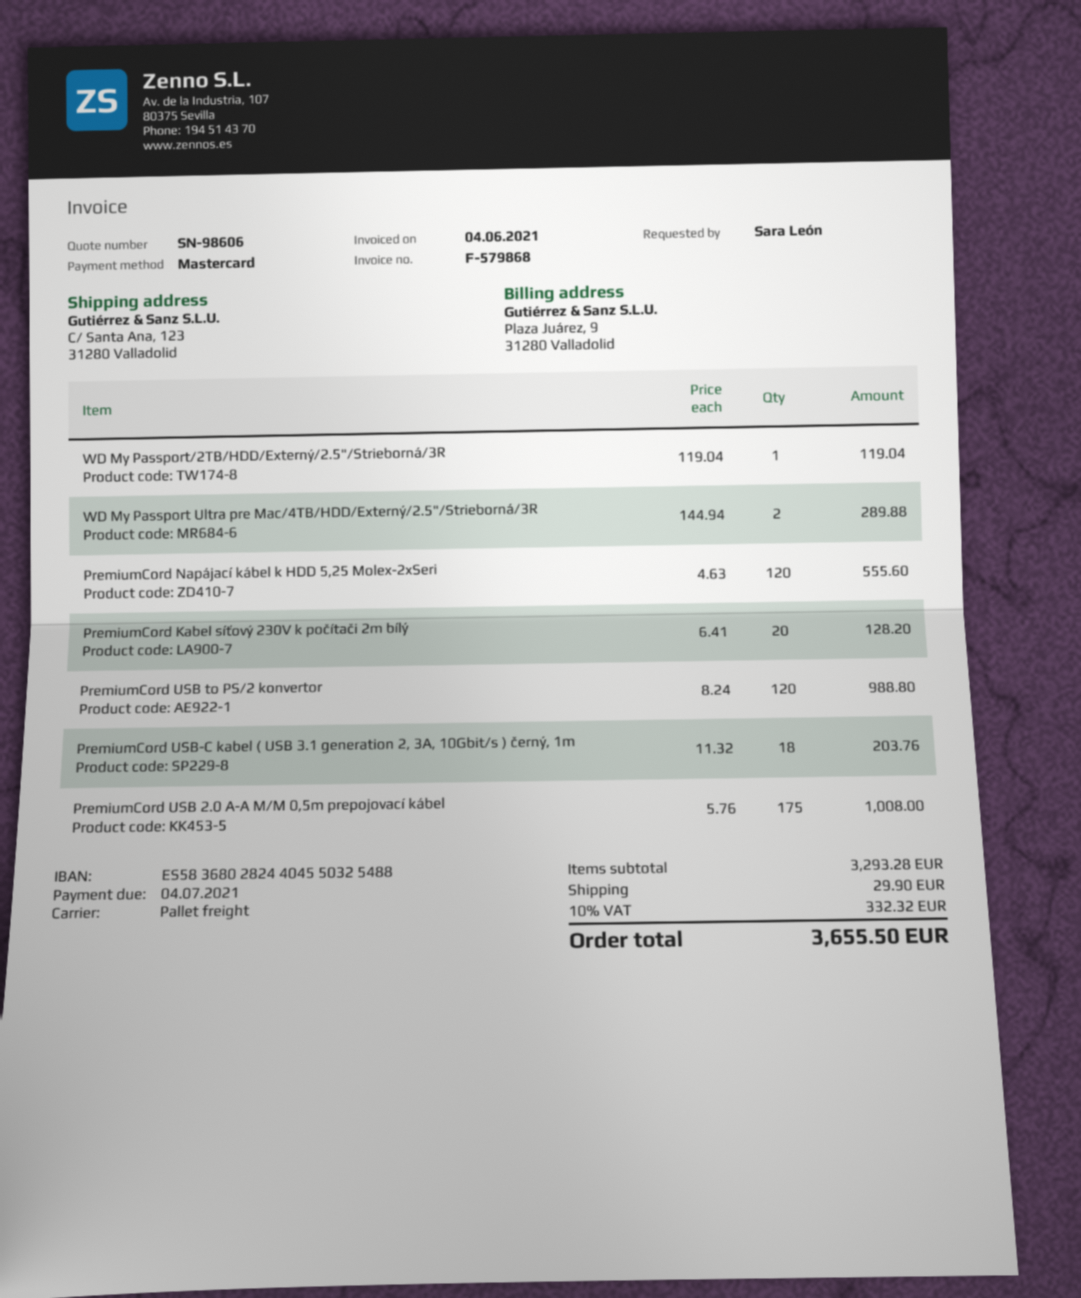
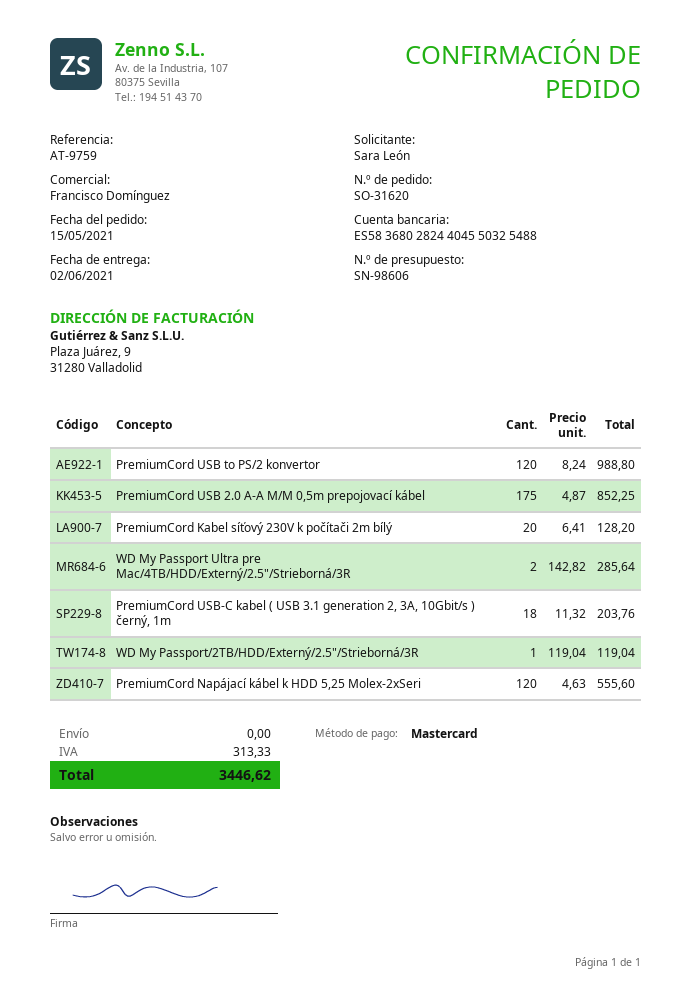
WD My Passport Ultra pre Mac/4TB/HDD/Externý/2.5"/Strieborná/3R: 2 x 144.94 = 289.88 -> 2 x 142.82 = 285.64
PremiumCord USB 2.0 A-A M/M 0,5m prepojovací kábel: 175 x 5.76 = 1008.00 -> 175 x 4.87 = 852.25
shipping: 29.90 -> 0.00
tax: 332.32 -> 313.33
total: 3655.50 -> 3446.62

